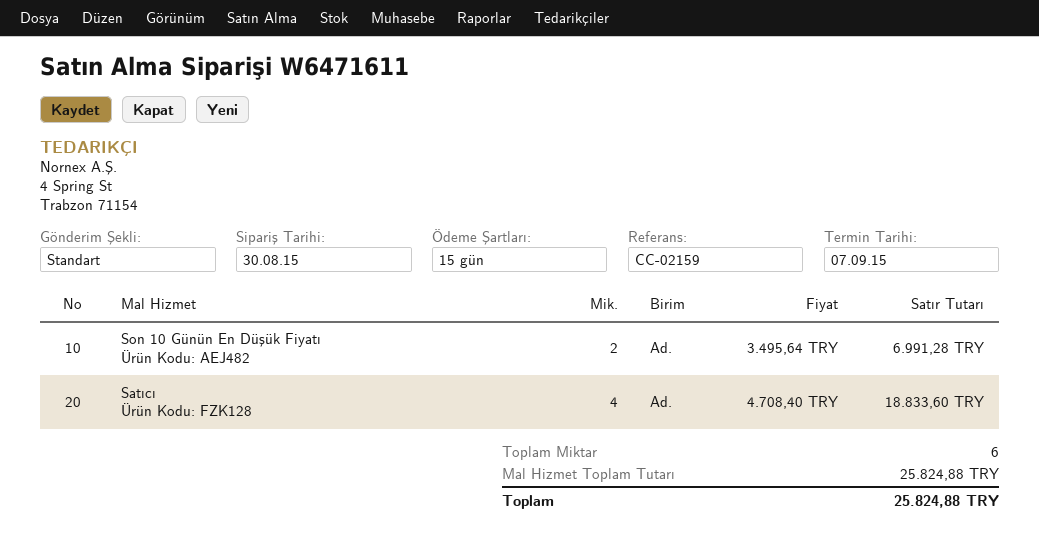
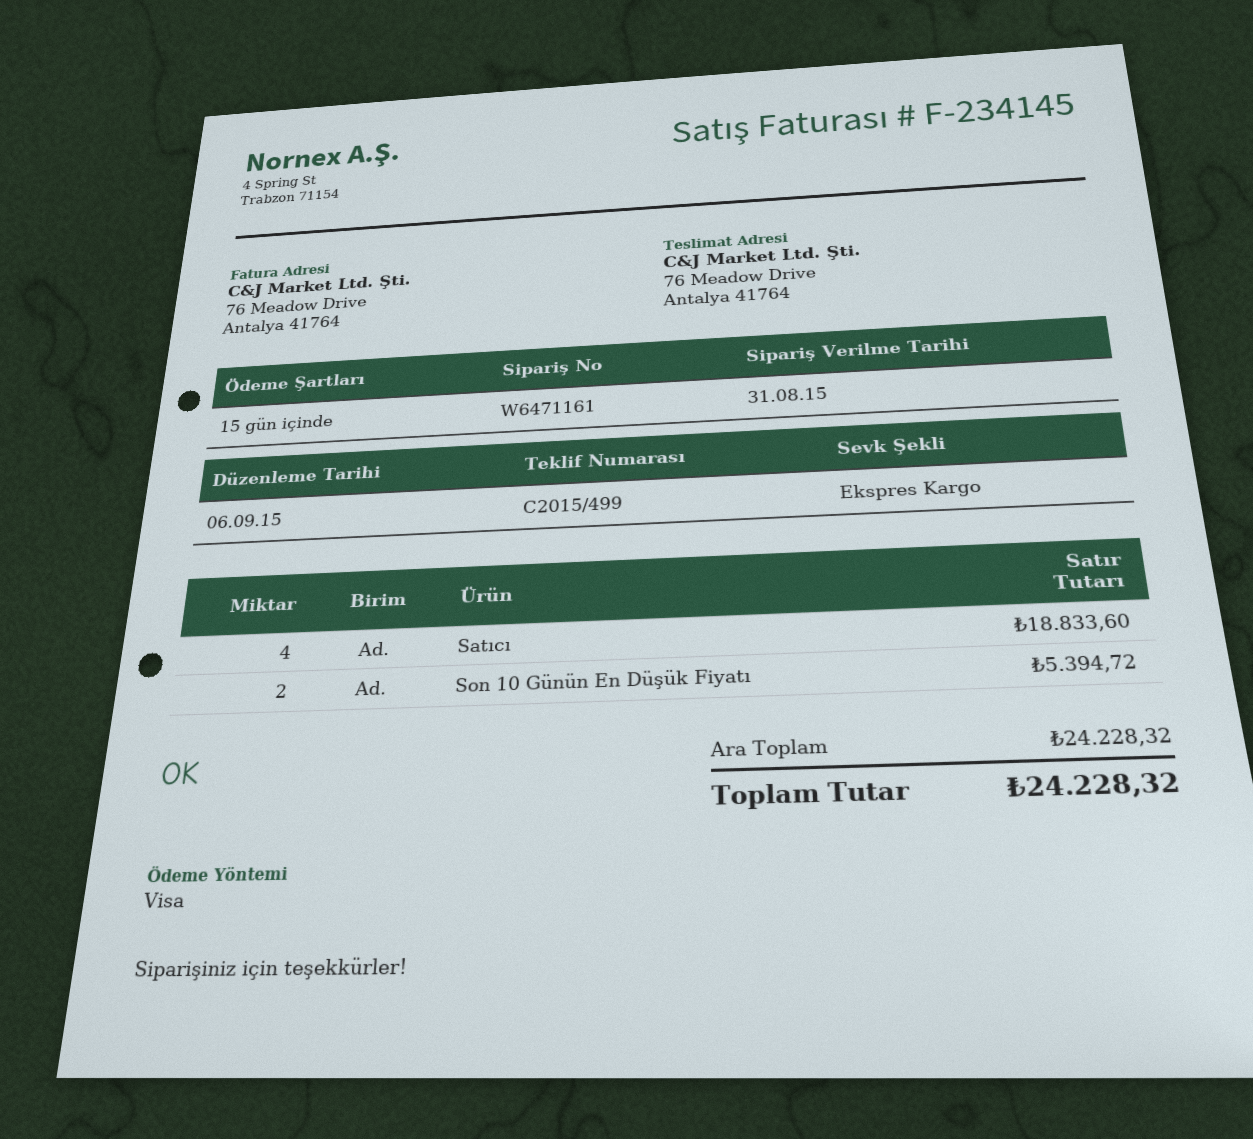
order number: W6471611 -> W6471161
order date: 2015-08-30 -> 2015-08-31
shipping method: standard -> express
Son 10 Günün En Düşük Fiyatı: 2 for 6991.28 -> 2 for 5394.72
subtotal: 25824.88 -> 24228.32
total: 25824.88 -> 24228.32

